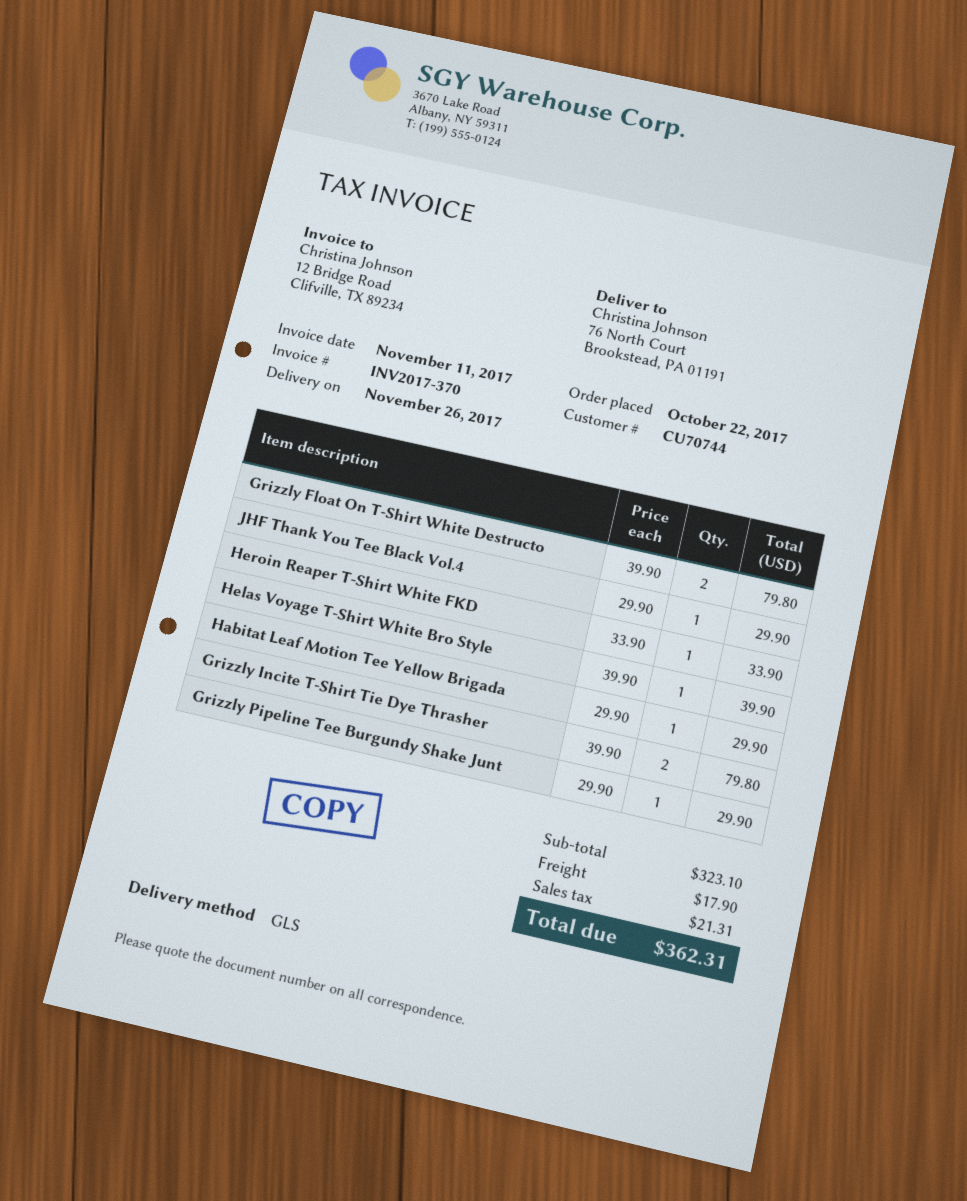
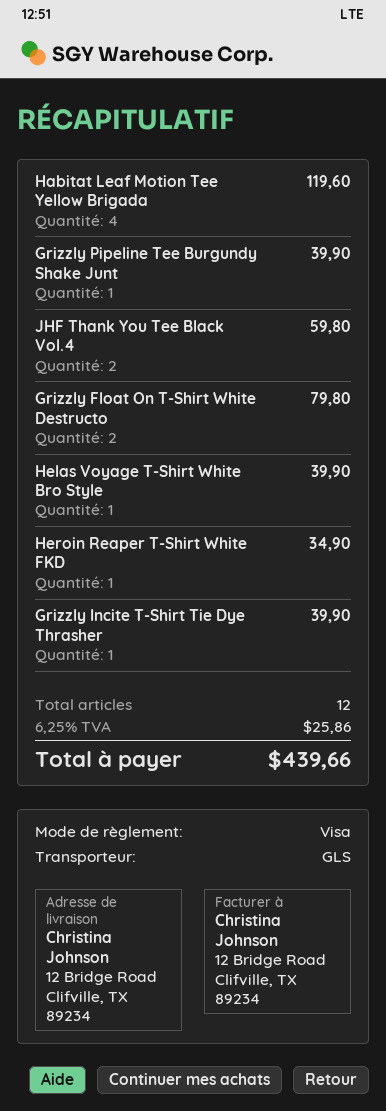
ship to: 76 North Court, Brookstead, PA 01191 -> 12 Bridge Road, Clifville, TX 89234
JHF Thank You Tee Black Vol.4: 1 for 29.90 -> 2 for 59.80
Heroin Reaper T-Shirt White FKD: 1 for 33.90 -> 1 for 34.90
Habitat Leaf Motion Tee Yellow Brigada: 1 for 29.90 -> 4 for 119.60
Grizzly Incite T-Shirt Tie Dye Thrasher: 2 for 79.80 -> 1 for 39.90
Grizzly Pipeline Tee Burgundy Shake Junt: 1 for 29.90 -> 1 for 39.90
shipping: 17.90 -> none
tax: 21.31 -> 25.86
total: 362.31 -> 439.66

